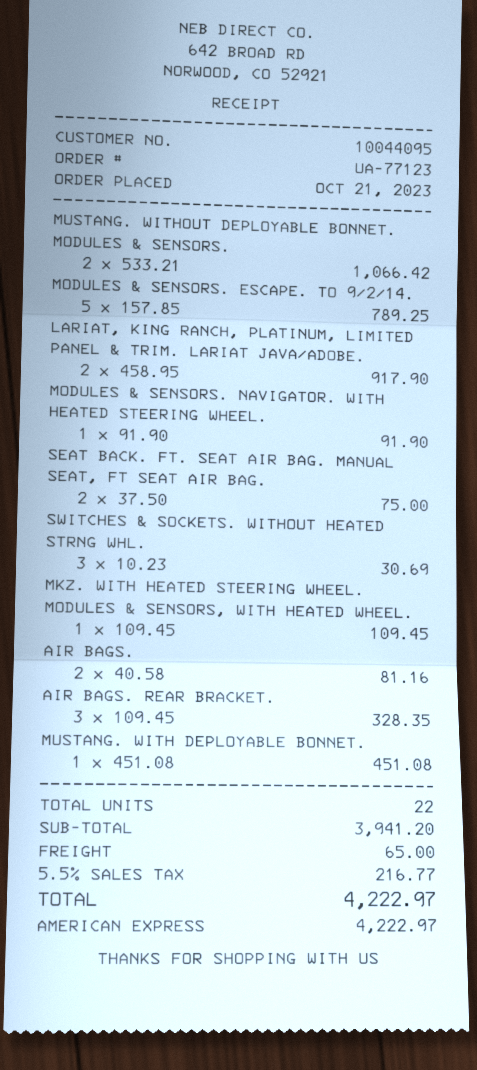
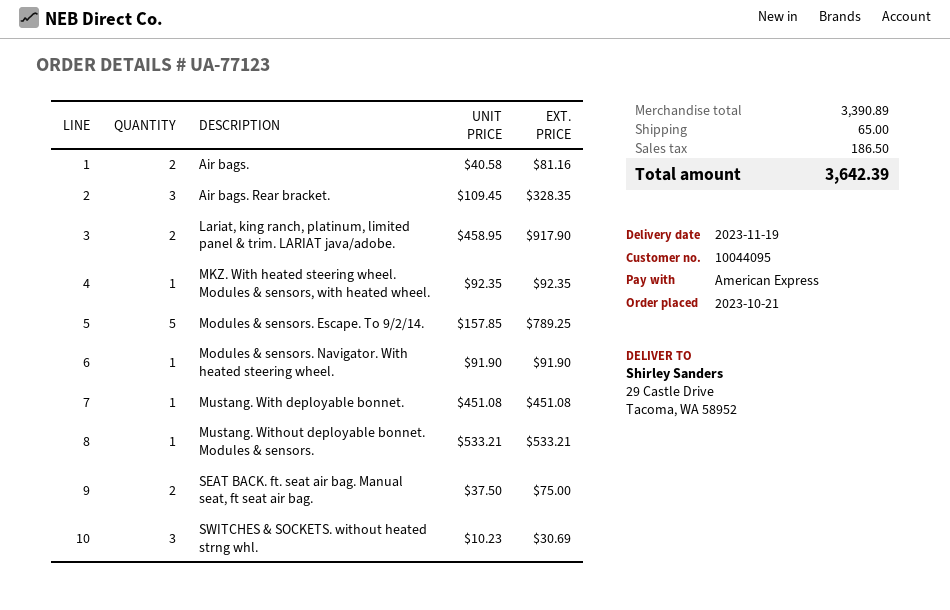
MUSTANG. WITHOUT DEPLOYABLE BONNET. MODULES & SENSORS.: 2 x 533.21 = 1066.42 -> 1 x 533.21 = 533.21
MKZ. WITH HEATED STEERING WHEEL. MODULES & SENSORS, WITH HEATED WHEEL.: 1 x 109.45 = 109.45 -> 1 x 92.35 = 92.35
subtotal: 3941.20 -> 3390.89
tax: 216.77 -> 186.50
total: 4222.97 -> 3642.39

